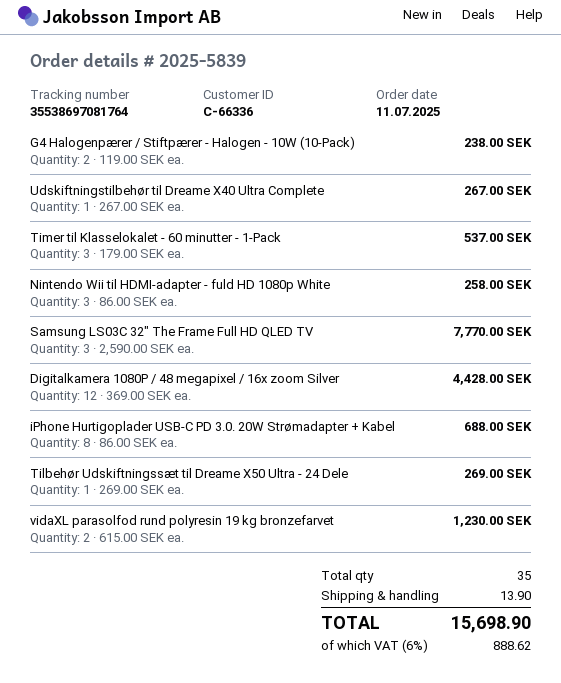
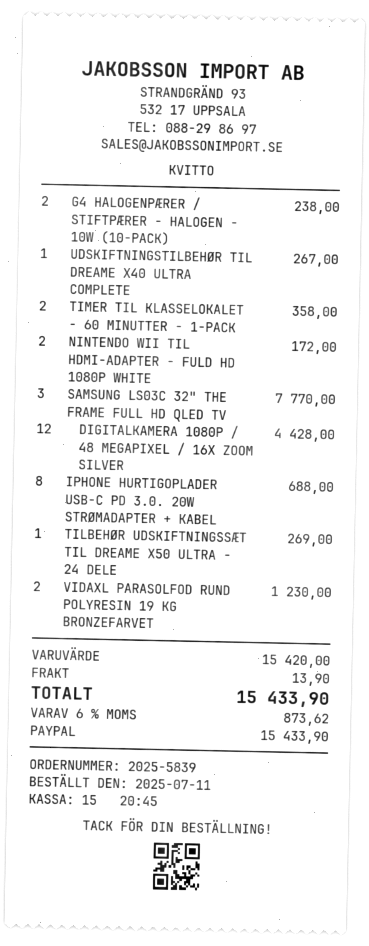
Timer til Klasselokalet - 60 minutter - 1-Pack: 3 for 537.00 -> 2 for 358.00
Nintendo Wii til HDMI-adapter - fuld HD 1080p White: 3 for 258.00 -> 2 for 172.00
tax: 6% = 888.62 -> 6% = 873.62
total: 15698.90 -> 15433.90

